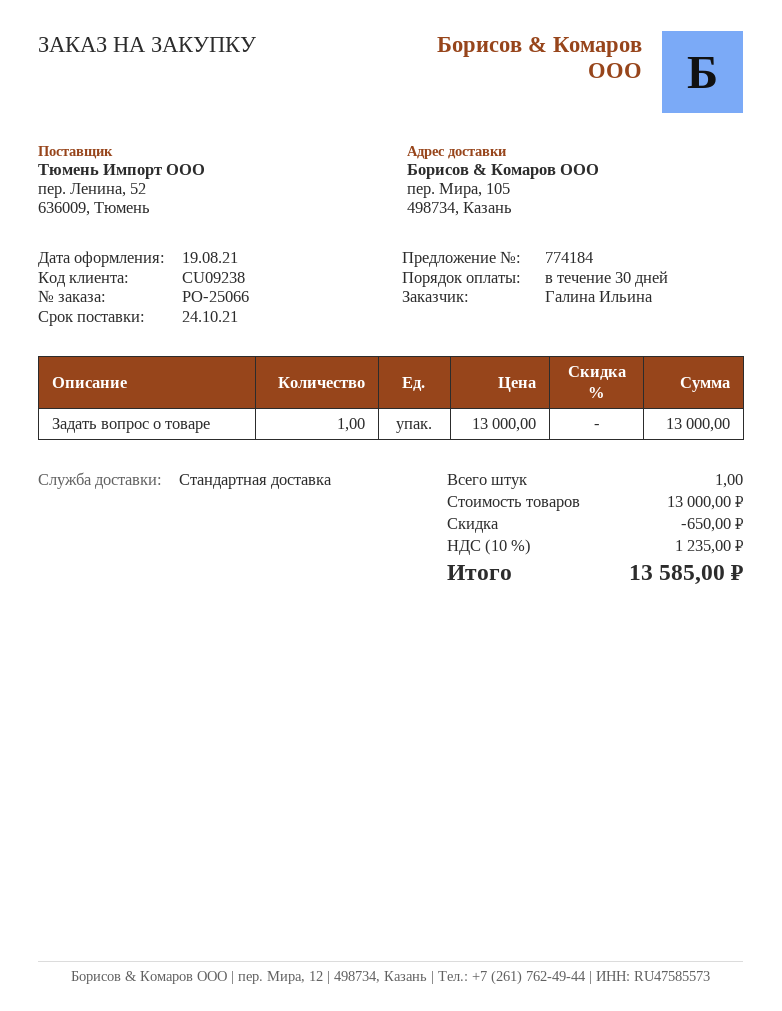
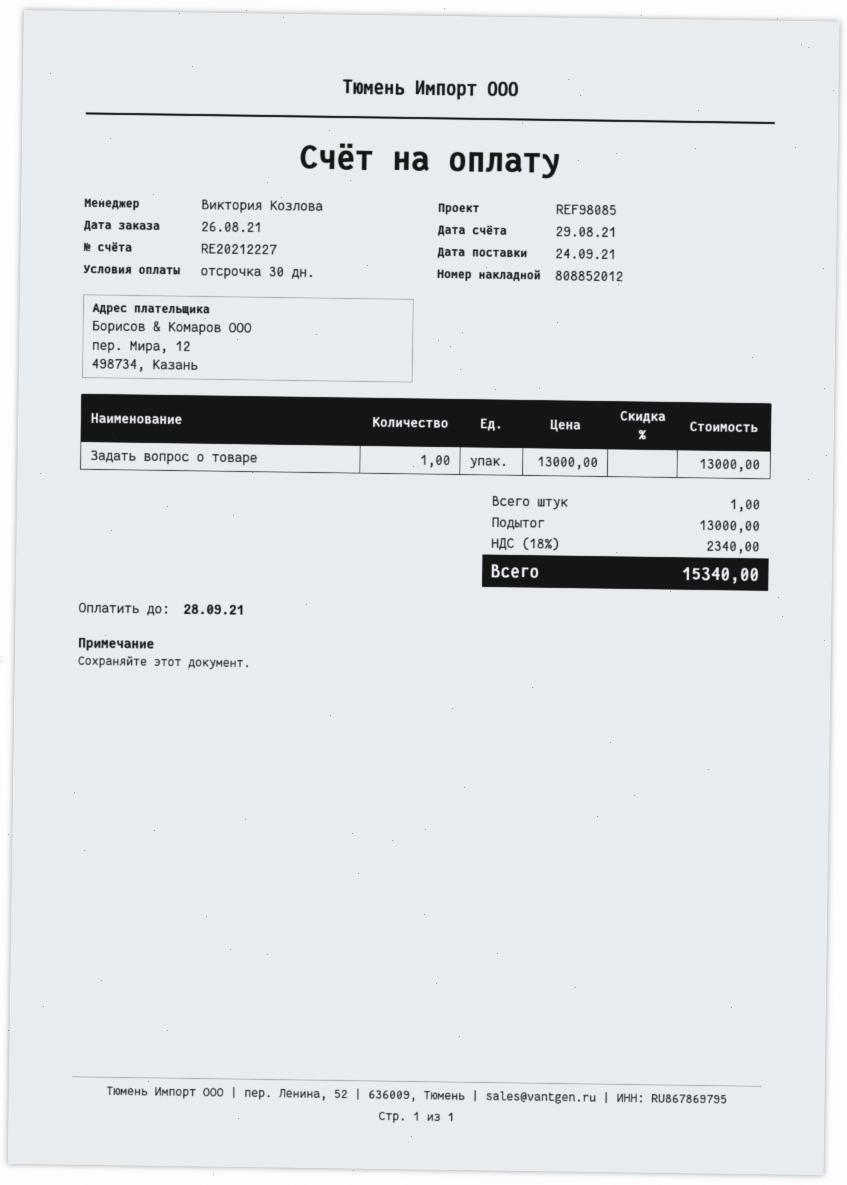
order date: 2021-08-19 -> 2021-08-26
delivery date: 2021-10-24 -> 2021-09-24
discount: 650.00 -> none
tax: 10% = 1235.00 -> 18% = 2340.00
total: 13585.00 -> 15340.00

